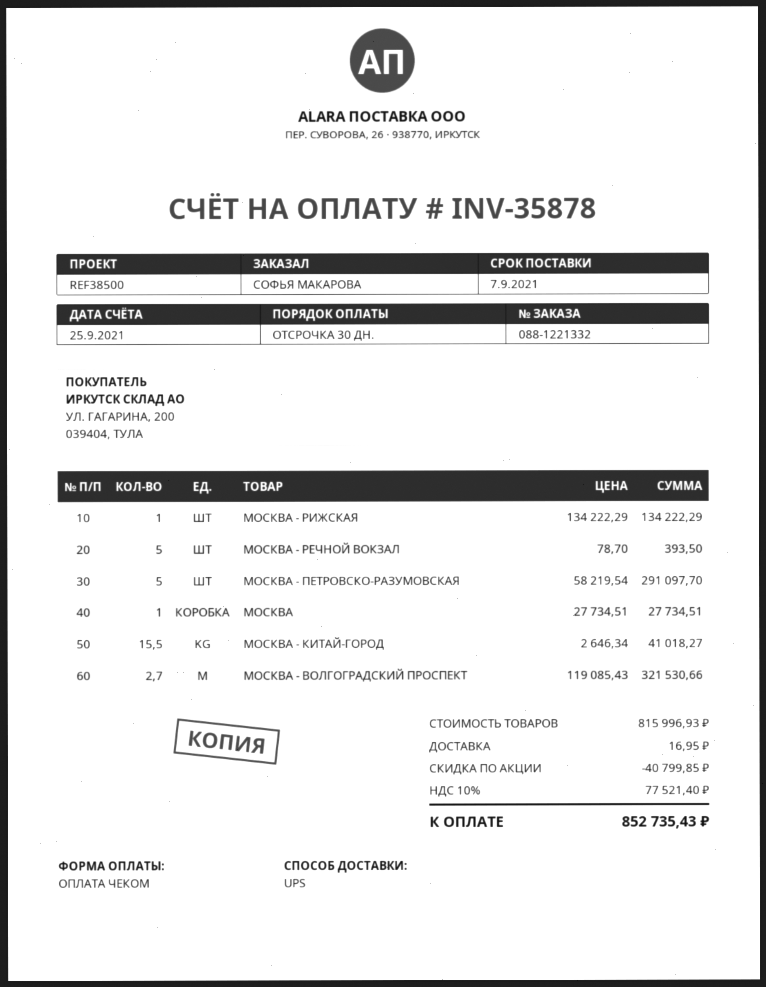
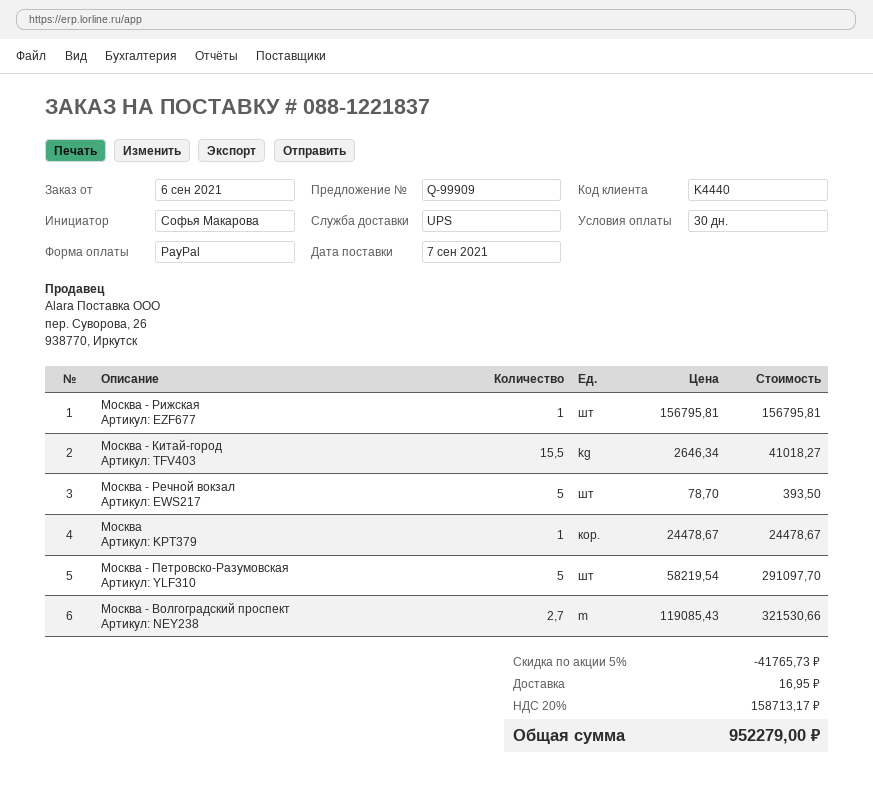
order number: 088-1221332 -> 088-1221837
payment method: cheque -> PayPal
МОСКВА - РИЖСКАЯ: 1 x 134222.29 = 134222.29 -> 1 x 156795.81 = 156795.81
МОСКВА: 1 x 27734.51 = 27734.51 -> 1 x 24478.67 = 24478.67
discount: 40799.85 -> 41765.73
tax: 10% = 77521.40 -> 20% = 158713.17
total: 852735.43 -> 952279.00

